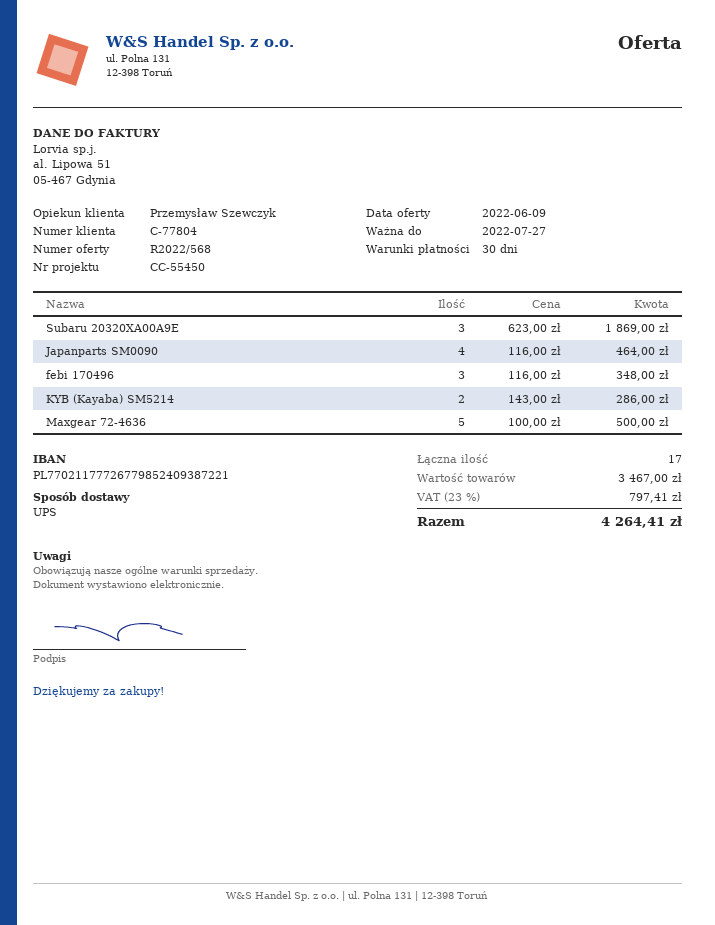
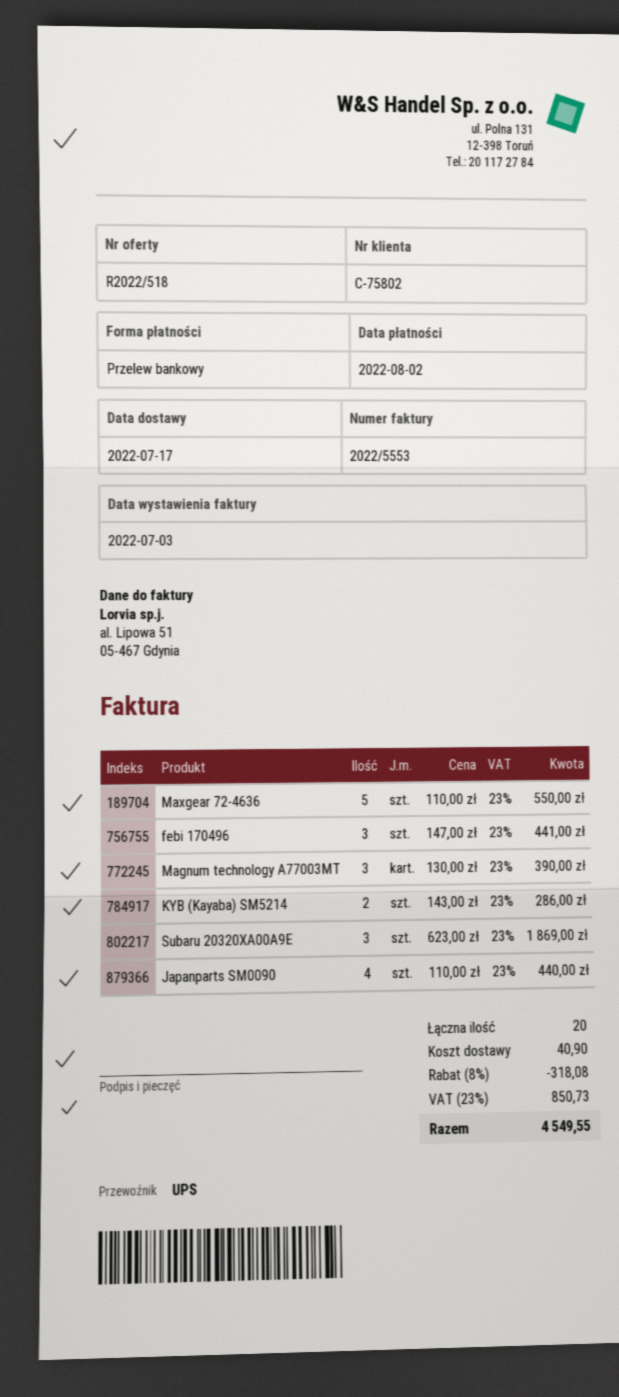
quote number: R2022/568 -> R2022/518
customer number: C-77804 -> C-75802
Japanparts SM0090: 4 x 116.00 = 464.00 -> 4 x 110.00 = 440.00
febi 170496: 3 x 116.00 = 348.00 -> 3 x 147.00 = 441.00
Maxgear 72-4636: 5 x 100.00 = 500.00 -> 5 x 110.00 = 550.00
Magnum technology A77003MT: none -> 3 x 130.00 = 390.00
total quantity: 17 -> 20
discount: none -> 8% = 318.08
shipping: none -> 40.90
tax: 23% = 797.41 -> 23% = 850.73
total: 4264.41 -> 4549.55

